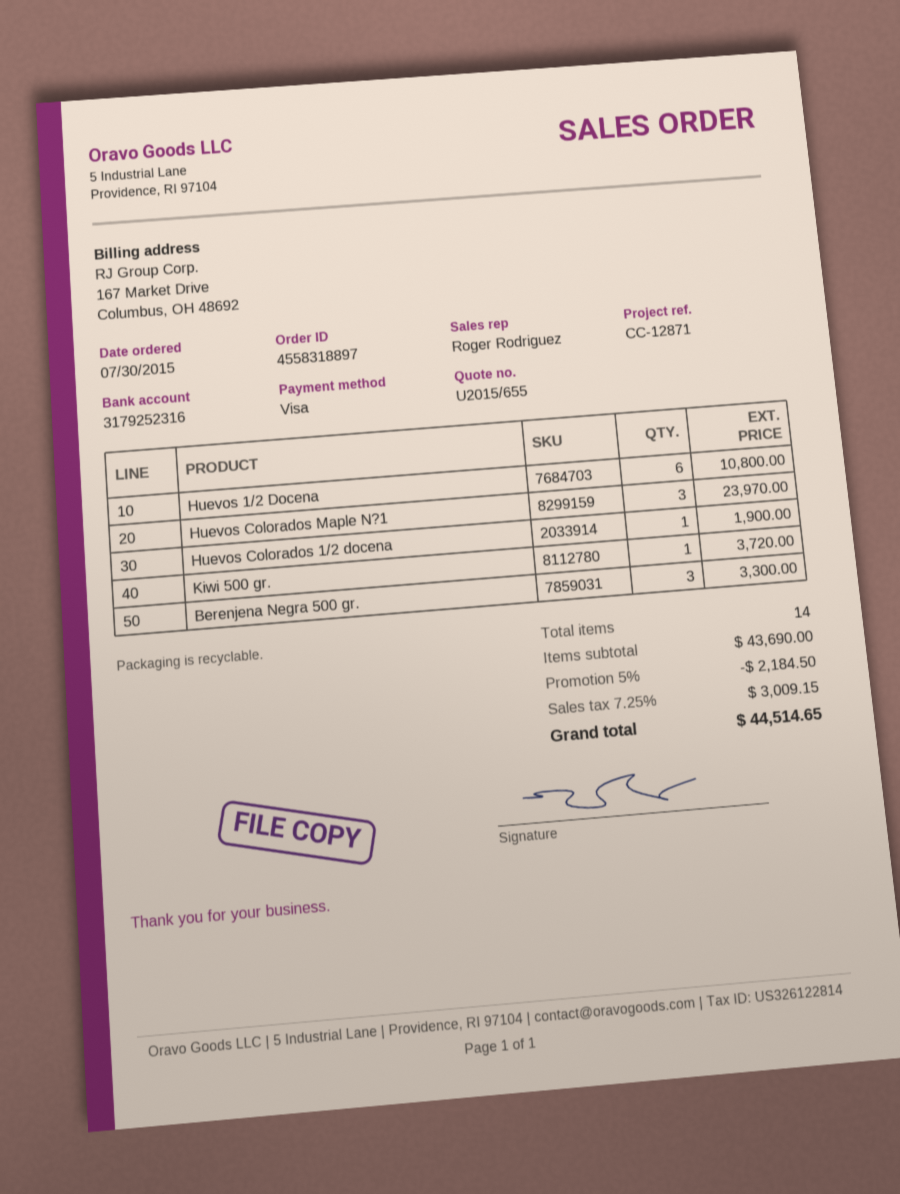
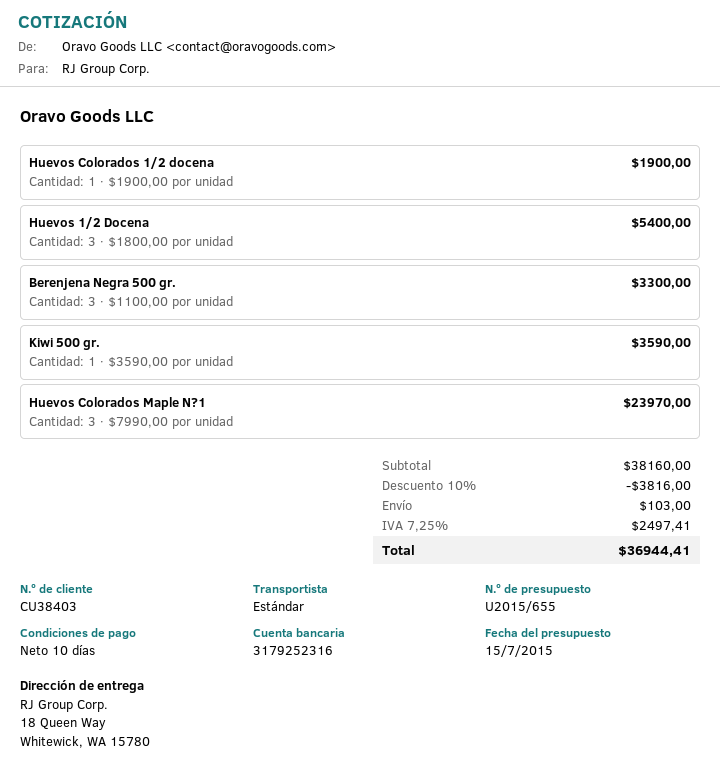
Huevos 1/2 Docena: 6 for 10800.00 -> 3 for 5400.00
Kiwi 500 gr.: 1 for 3720.00 -> 1 for 3590.00
subtotal: 43690.00 -> 38160.00
discount: 5% = 2184.50 -> 10% = 3816.00
shipping: none -> 103.00
tax: 7.25% = 3009.15 -> 7.25% = 2497.41
total: 44514.65 -> 36944.41

